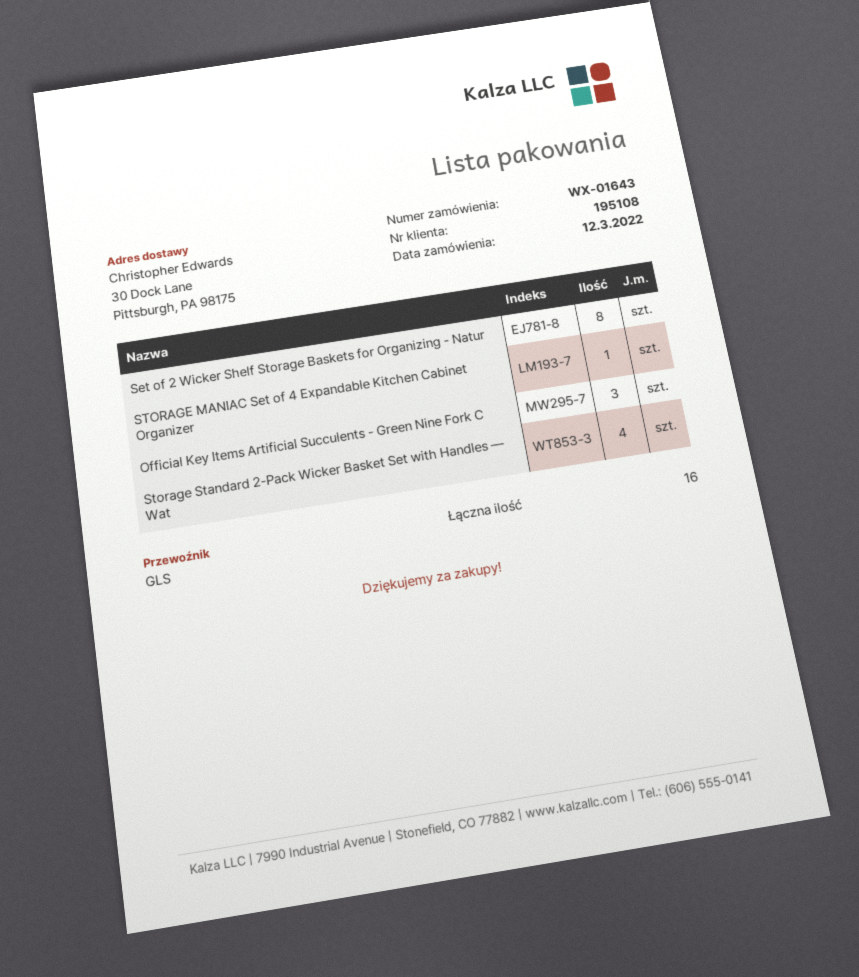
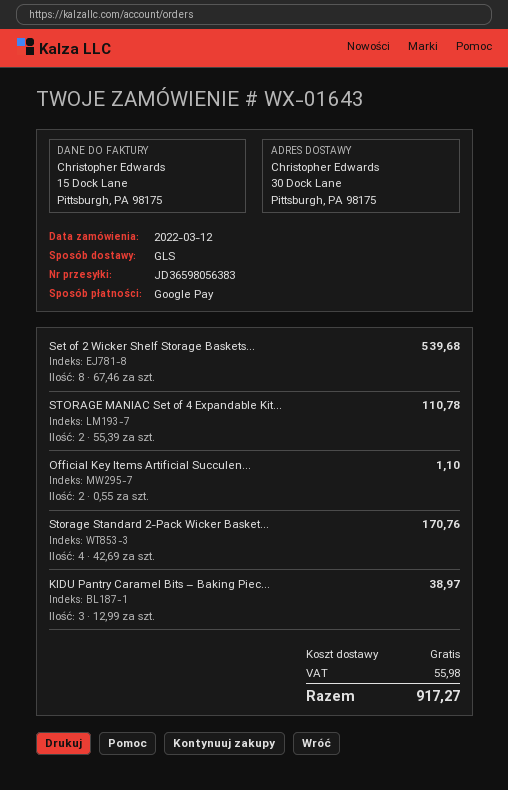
STORAGE MANIAC Set of 4 Expandable Kitchen Cabinet Organizer: 1 -> 2
Official Key Items Artificial Succulents - Green Nine Fork C: 3 -> 2
KIDU Pantry Caramel Bits – Baking Piec...: none -> 3

